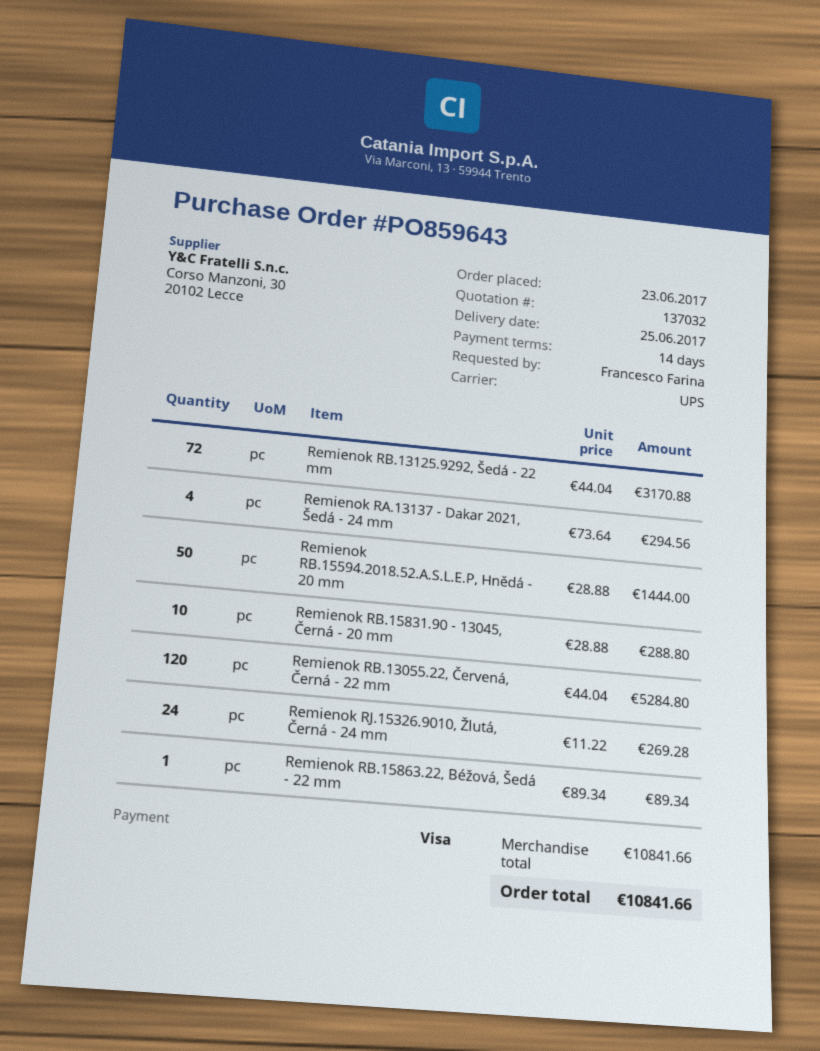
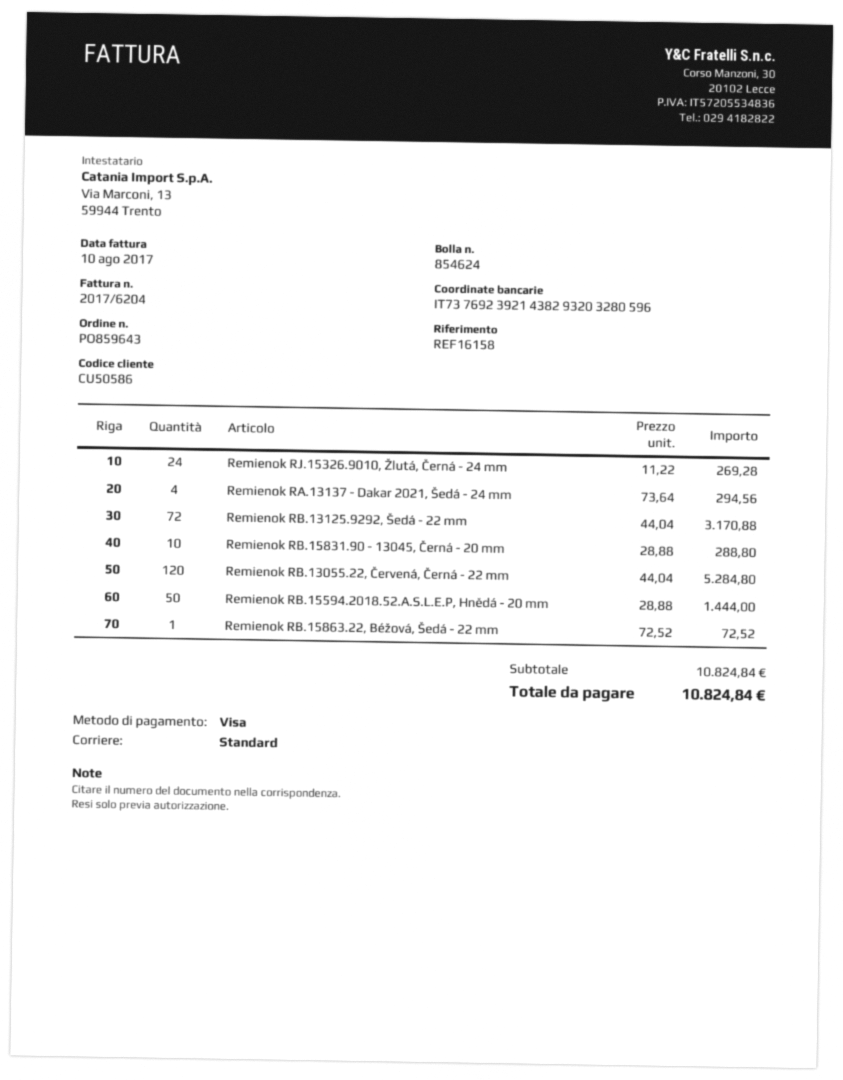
shipping method: UPS -> standard
Remienok RB.15863.22, Béžová, Šedá - 22 mm: 1 x 89.34 = 89.34 -> 1 x 72.52 = 72.52
subtotal: 10841.66 -> 10824.84
total: 10841.66 -> 10824.84

